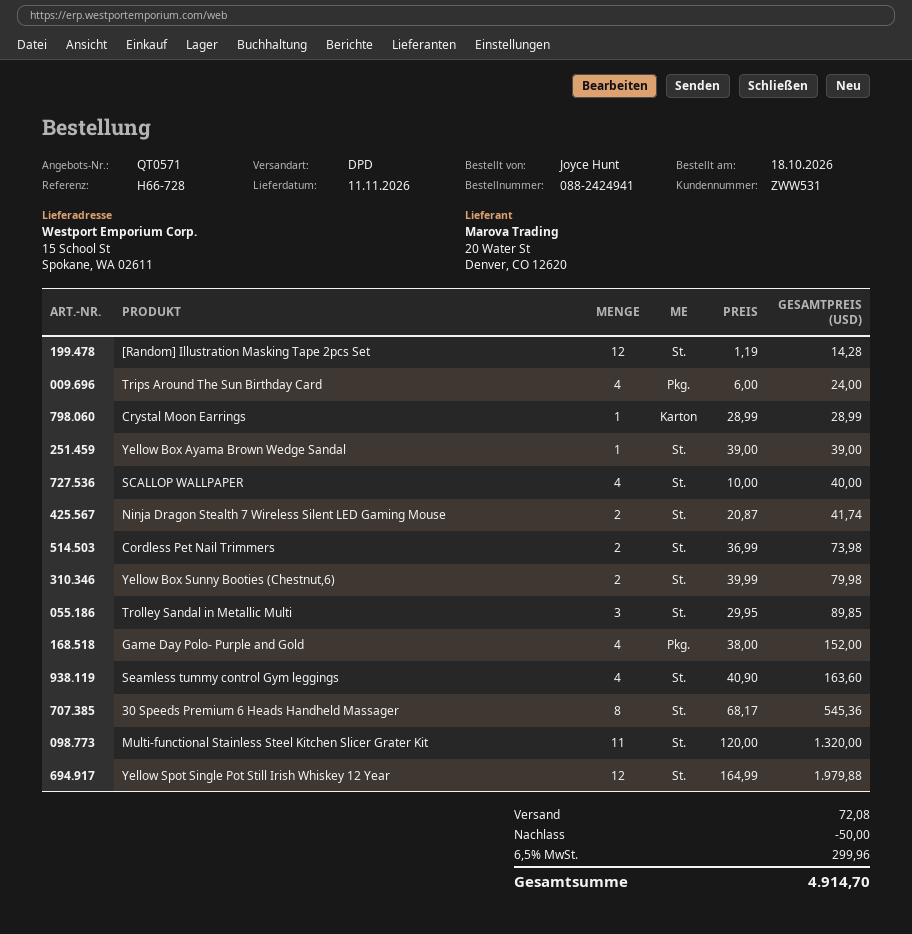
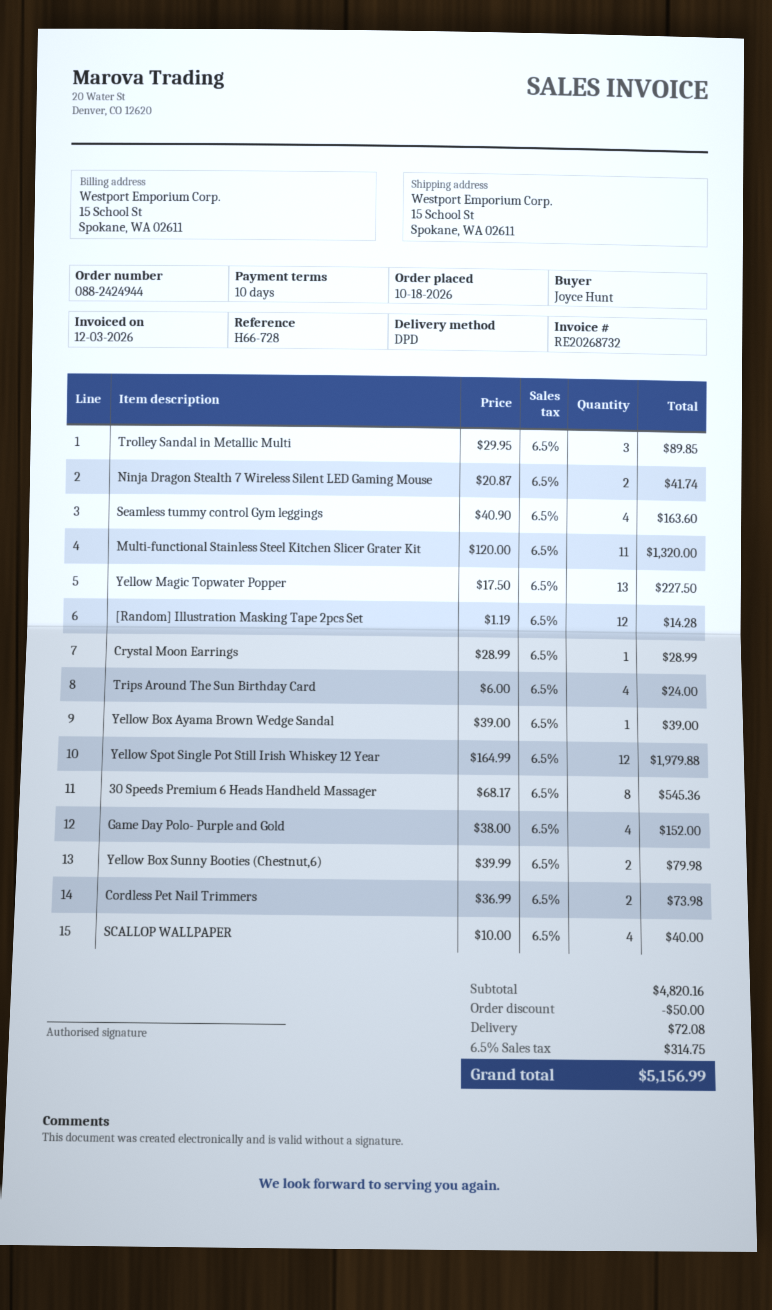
order number: 088-2424941 -> 088-2424944
Yellow Magic Topwater Popper: none -> 13 x 17.50 = 227.50
tax: 6.5% = 299.96 -> 6.5% = 314.75
total: 4914.70 -> 5156.99

